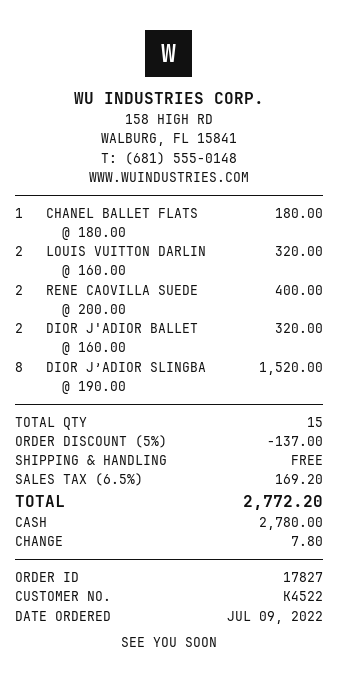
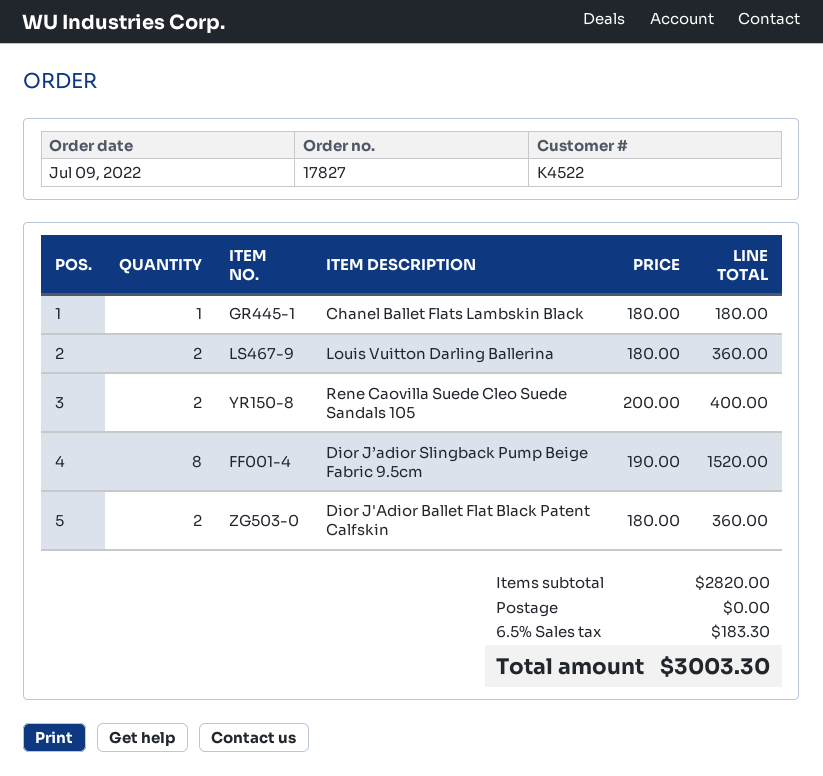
LOUIS VUITTON DARLIN: 2 x 160.00 = 320.00 -> 2 x 180.00 = 360.00
DIOR J'ADIOR BALLET: 2 x 160.00 = 320.00 -> 2 x 180.00 = 360.00
discount: 5% = 137.00 -> none
tax: 6.5% = 169.20 -> 6.5% = 183.30
total: 2772.20 -> 3003.30

